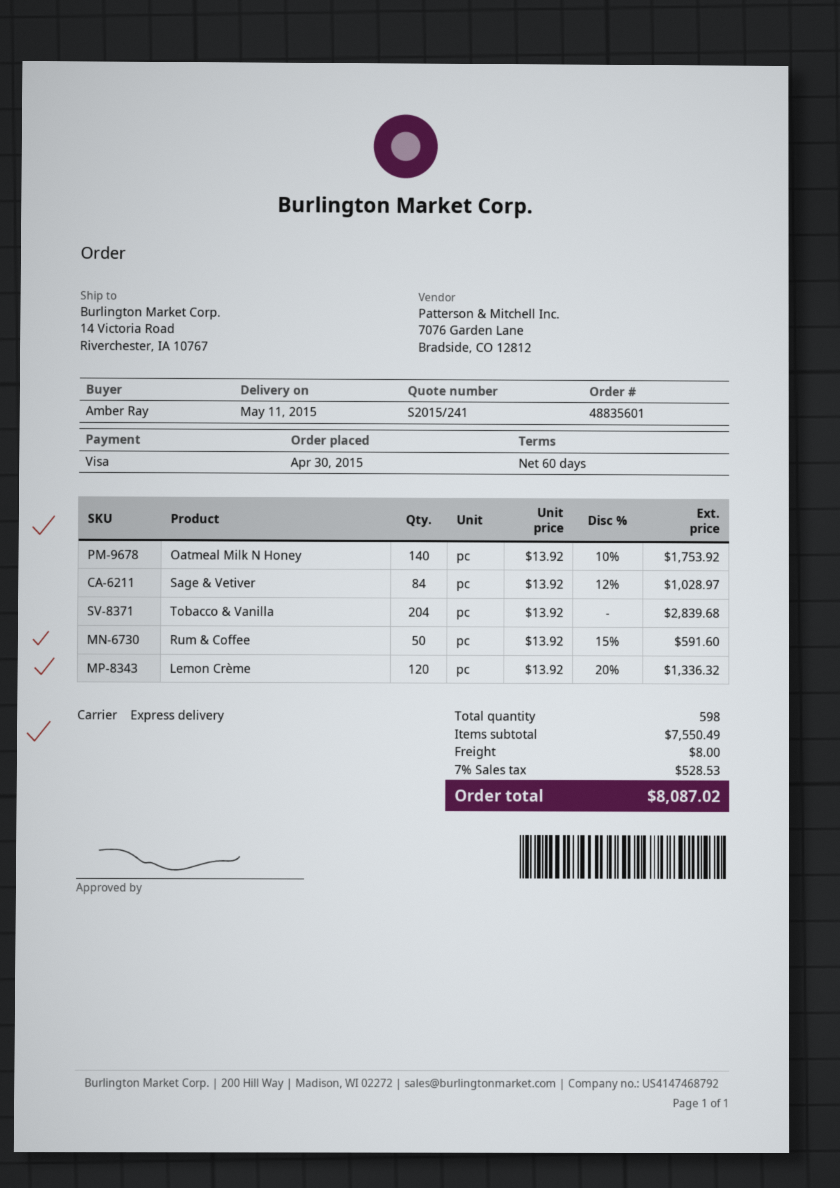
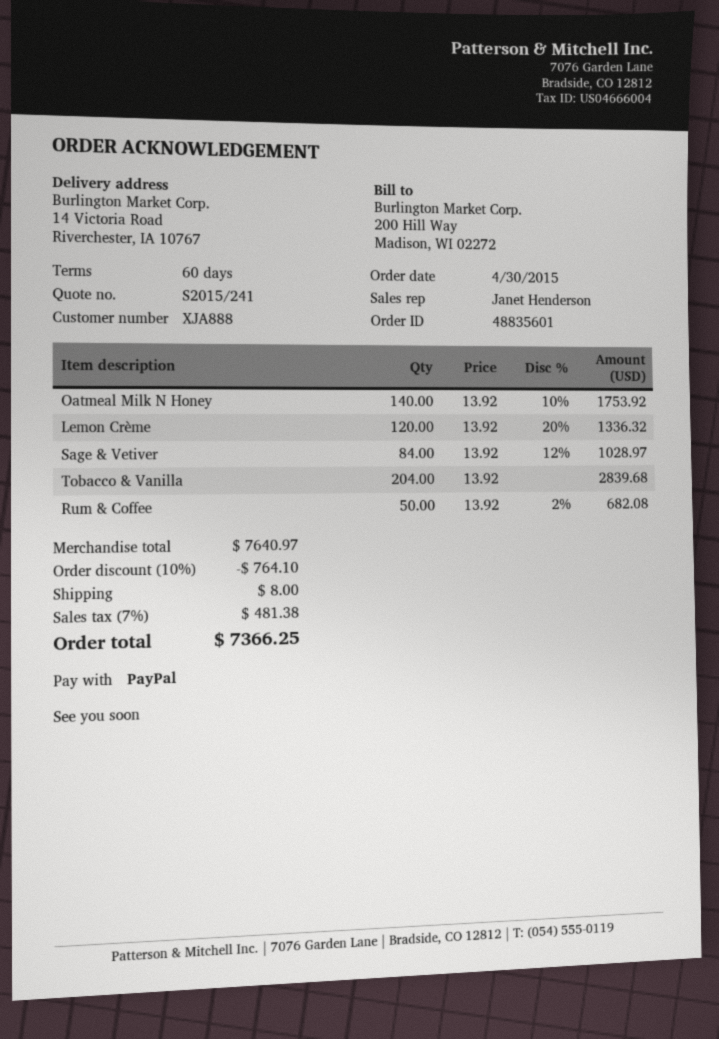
payment method: Visa -> PayPal
Rum & Coffee: 50 x 13.92 - 15% = 591.60 -> 50 x 13.92 - 2% = 682.08
subtotal: 7550.49 -> 7640.97
discount: none -> 10% = 764.10
tax: 7% = 528.53 -> 7% = 481.38
total: 8087.02 -> 7366.25

